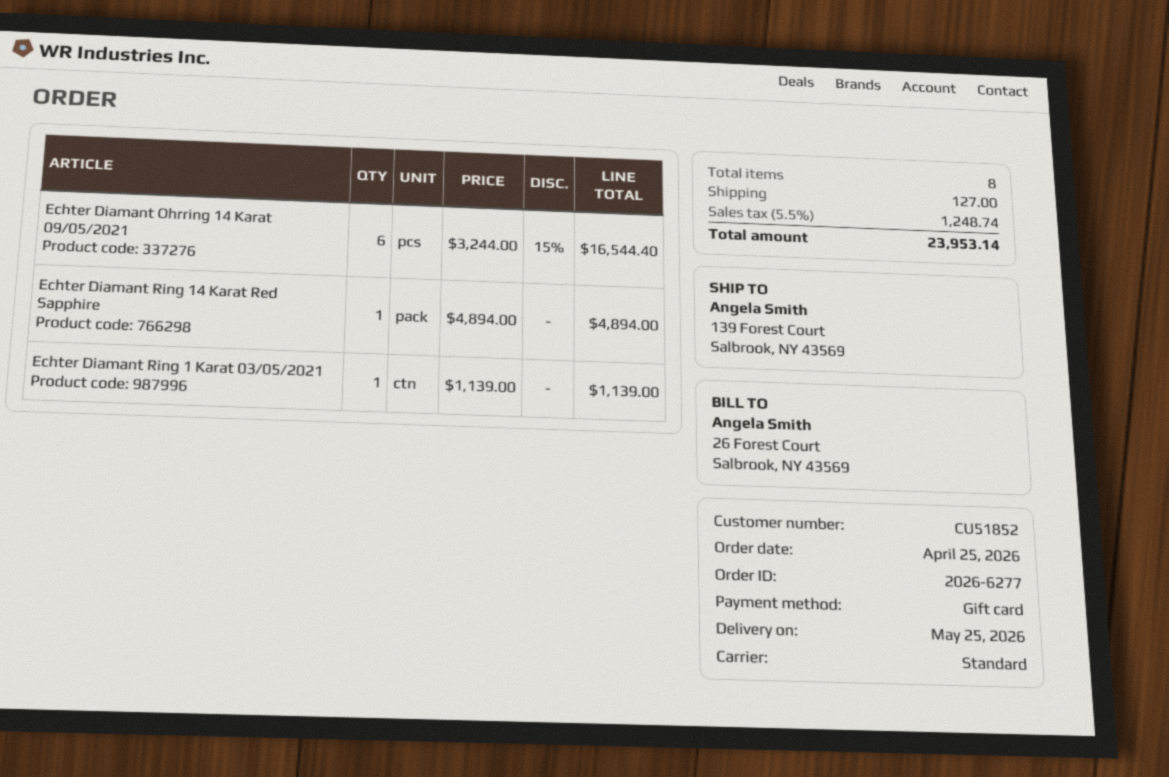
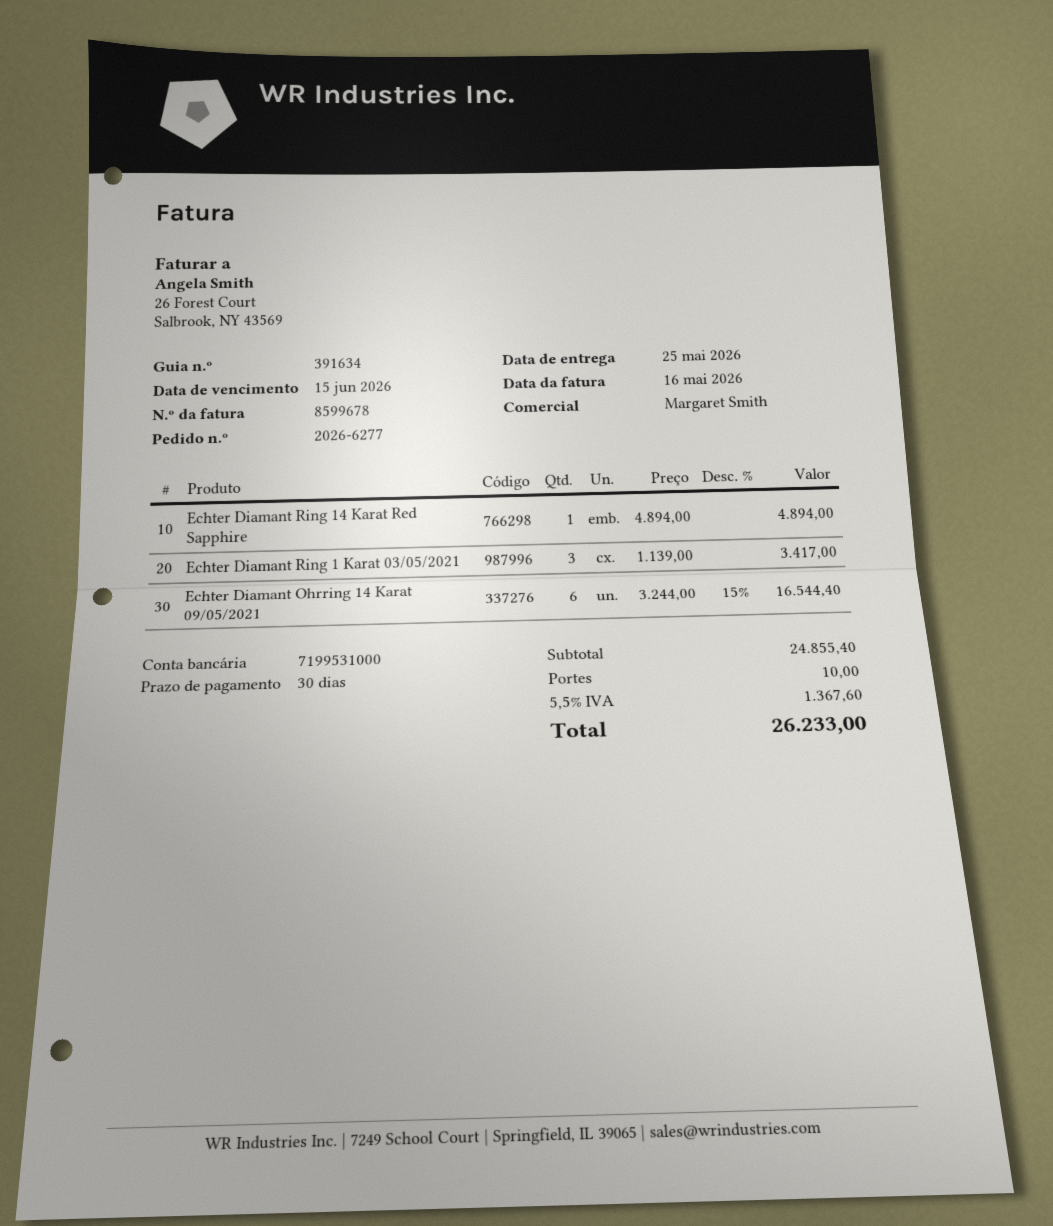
Echter Diamant Ring 1 Karat 03/05/2021: 1 x 1139.00 = 1139.00 -> 3 x 1139.00 = 3417.00
shipping: 127.00 -> 10.00
tax: 5.5% = 1248.74 -> 5.5% = 1367.60
total: 23953.14 -> 26233.00

